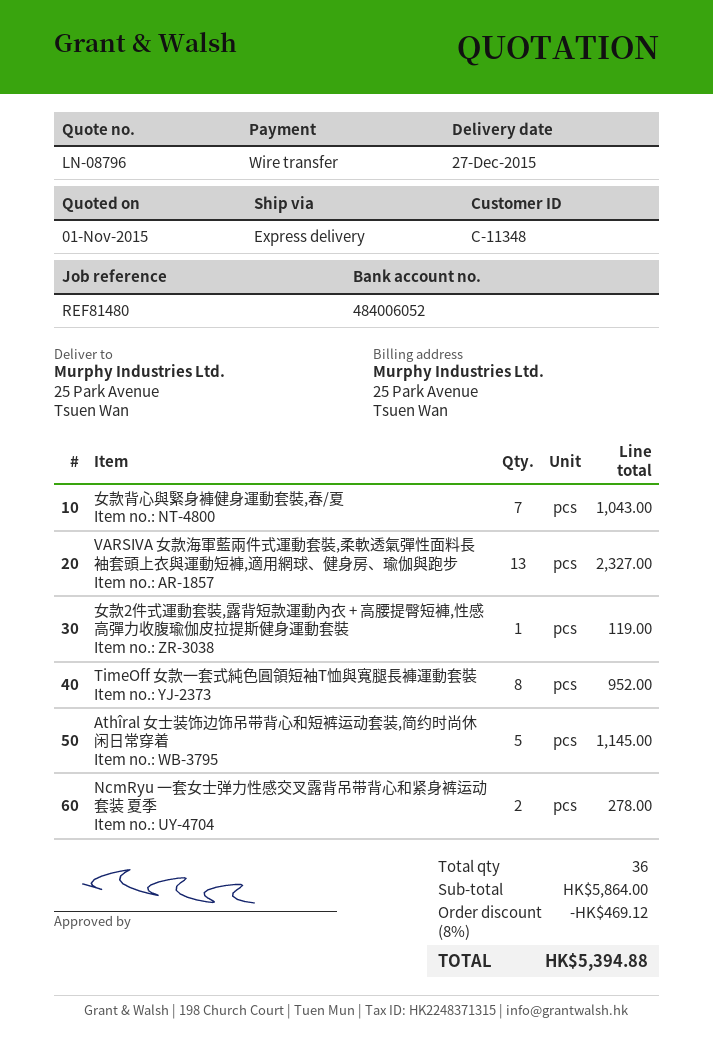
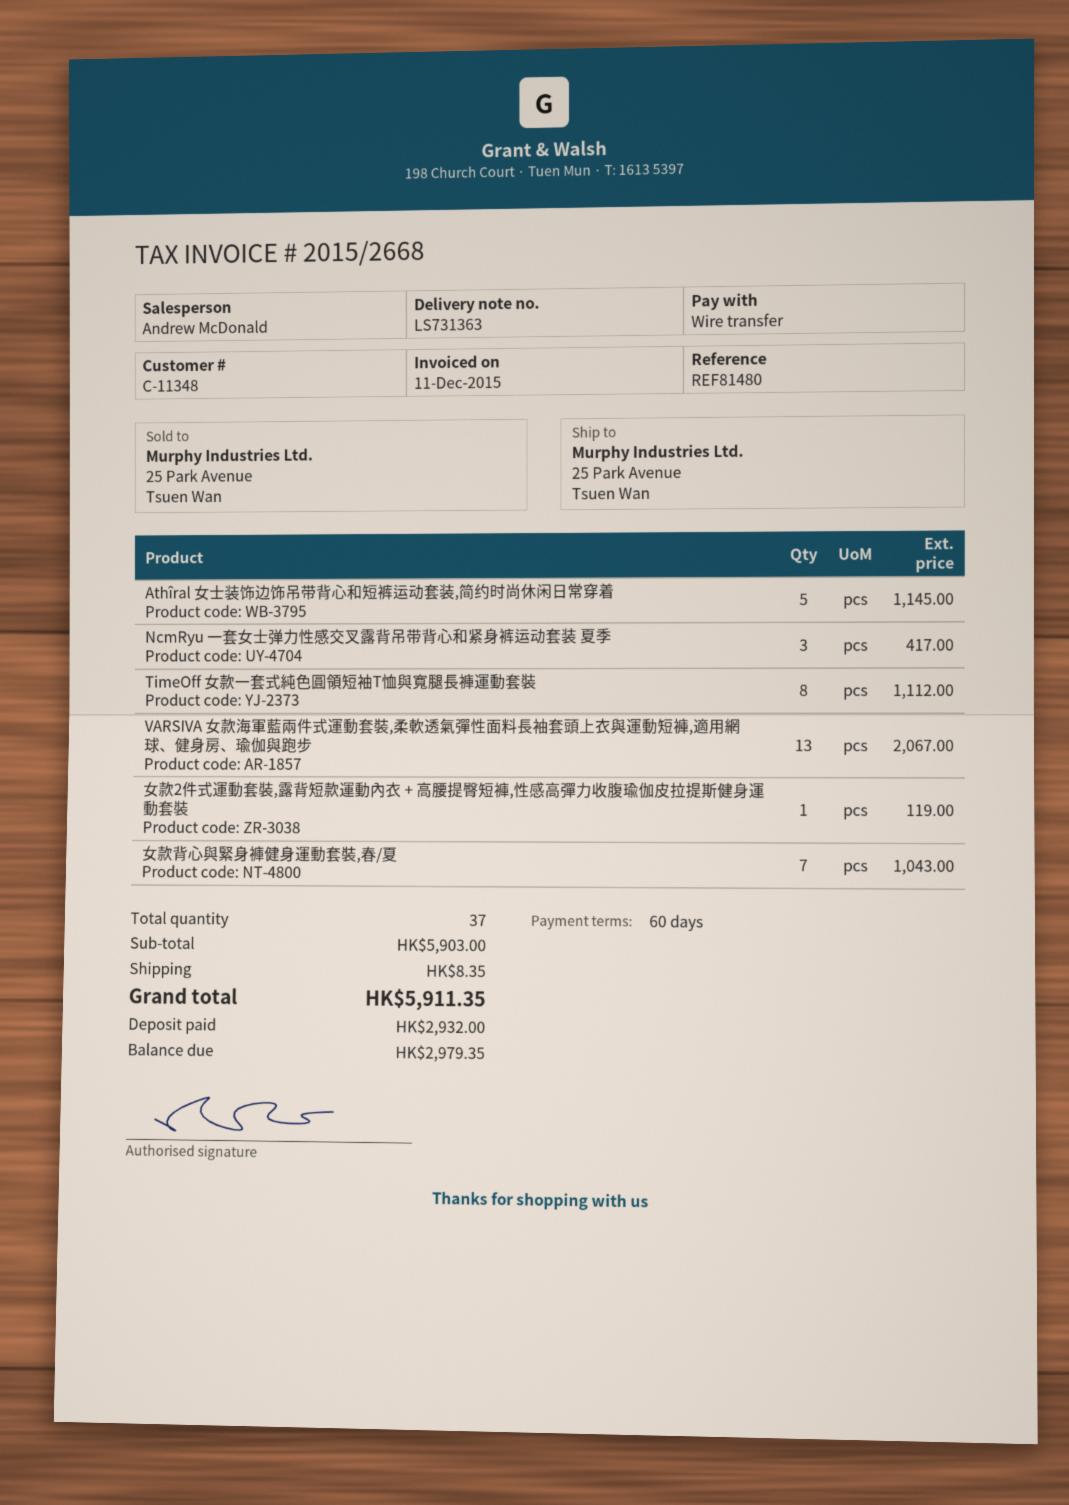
VARSIVA 女款海軍藍兩件式運動套裝,柔軟透氣彈性面料長袖套頭上衣與運動短褲,適用網球、健身房、瑜伽與跑步: 13 for 2327.00 -> 13 for 2067.00
TimeOff 女款一套式純色圓領短袖T恤與寬腿長褲運動套裝: 8 for 952.00 -> 8 for 1112.00
NcmRyu 一套女士弹力性感交叉露背吊带背心和紧身裤运动套装 夏季: 2 for 278.00 -> 3 for 417.00
total quantity: 36 -> 37
subtotal: 5864.00 -> 5903.00
discount: 8% = 469.12 -> none
shipping: none -> 8.35
total: 5394.88 -> 5911.35

